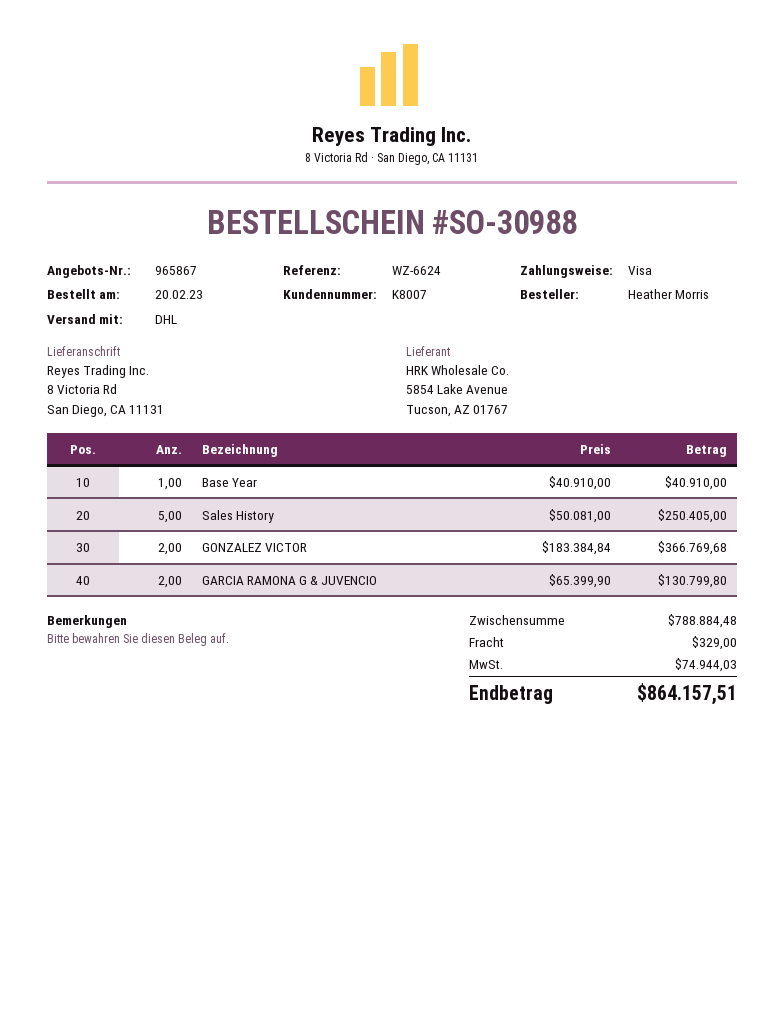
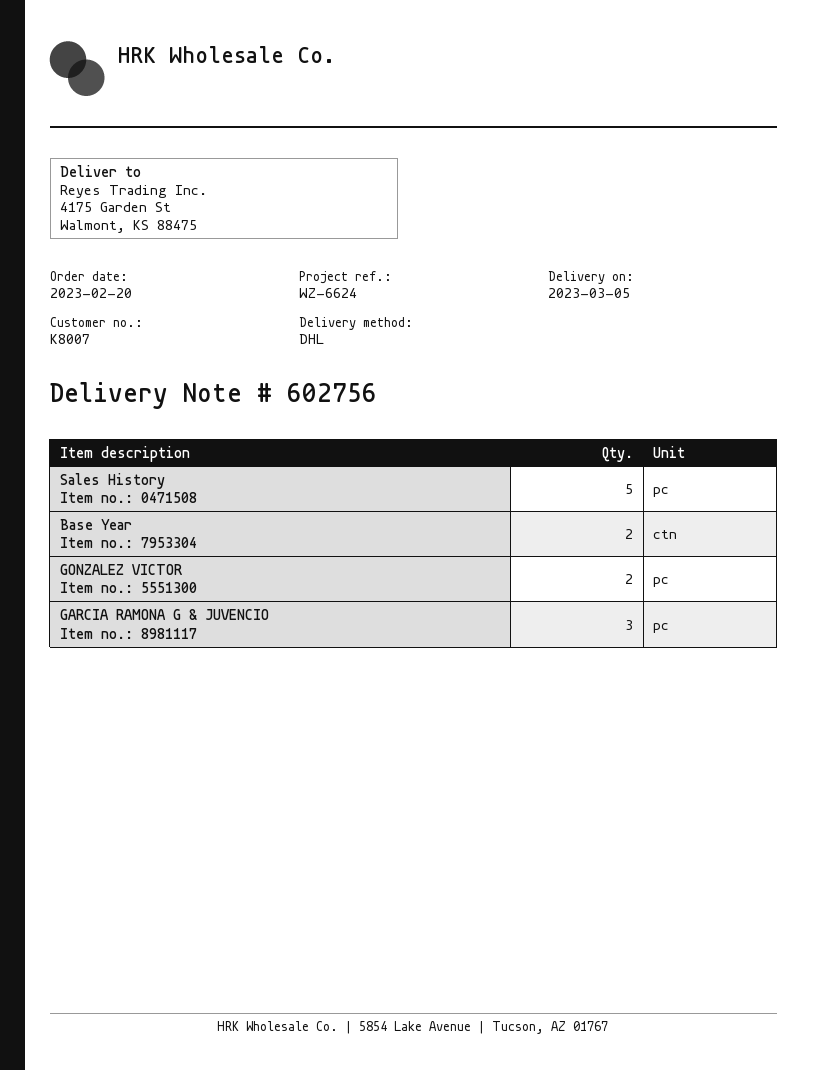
ship to: 8 Victoria Rd, San Diego, CA 11131 -> 4175 Garden St, Walmont, KS 88475
Base Year: 1 -> 2
GARCIA RAMONA G & JUVENCIO: 2 -> 3

